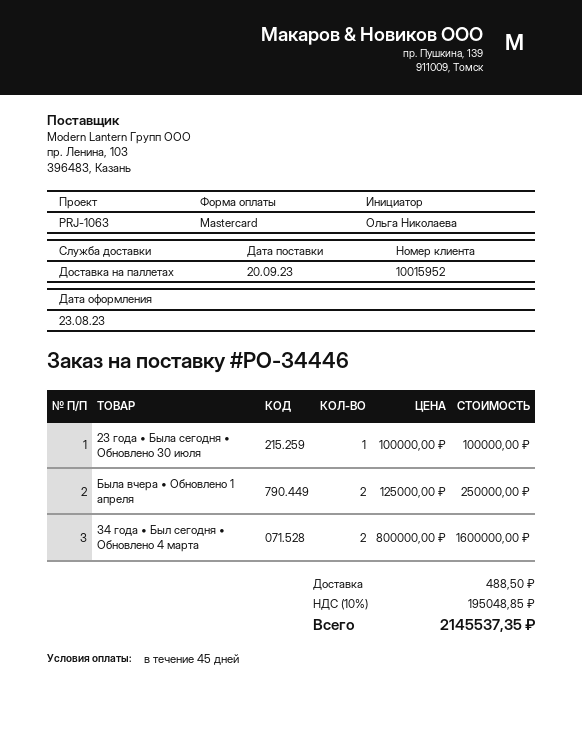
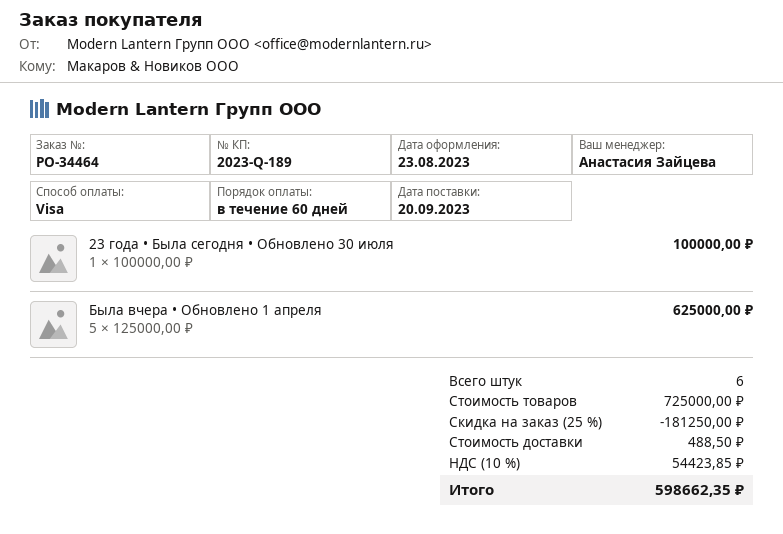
order number: PO-34446 -> PO-34464
payment terms: 45 days -> 60 days
payment method: Mastercard -> Visa
Была вчера • Обновлено 1 апреля: 2 x 125000.00 = 250000.00 -> 5 x 125000.00 = 625000.00
34 года • Был сегодня • Обновлено 4 марта: 2 x 800000.00 = 1600000.00 -> none
discount: none -> 25% = 181250.00
tax: 10% = 195048.85 -> 10% = 54423.85
total: 2145537.35 -> 598662.35

